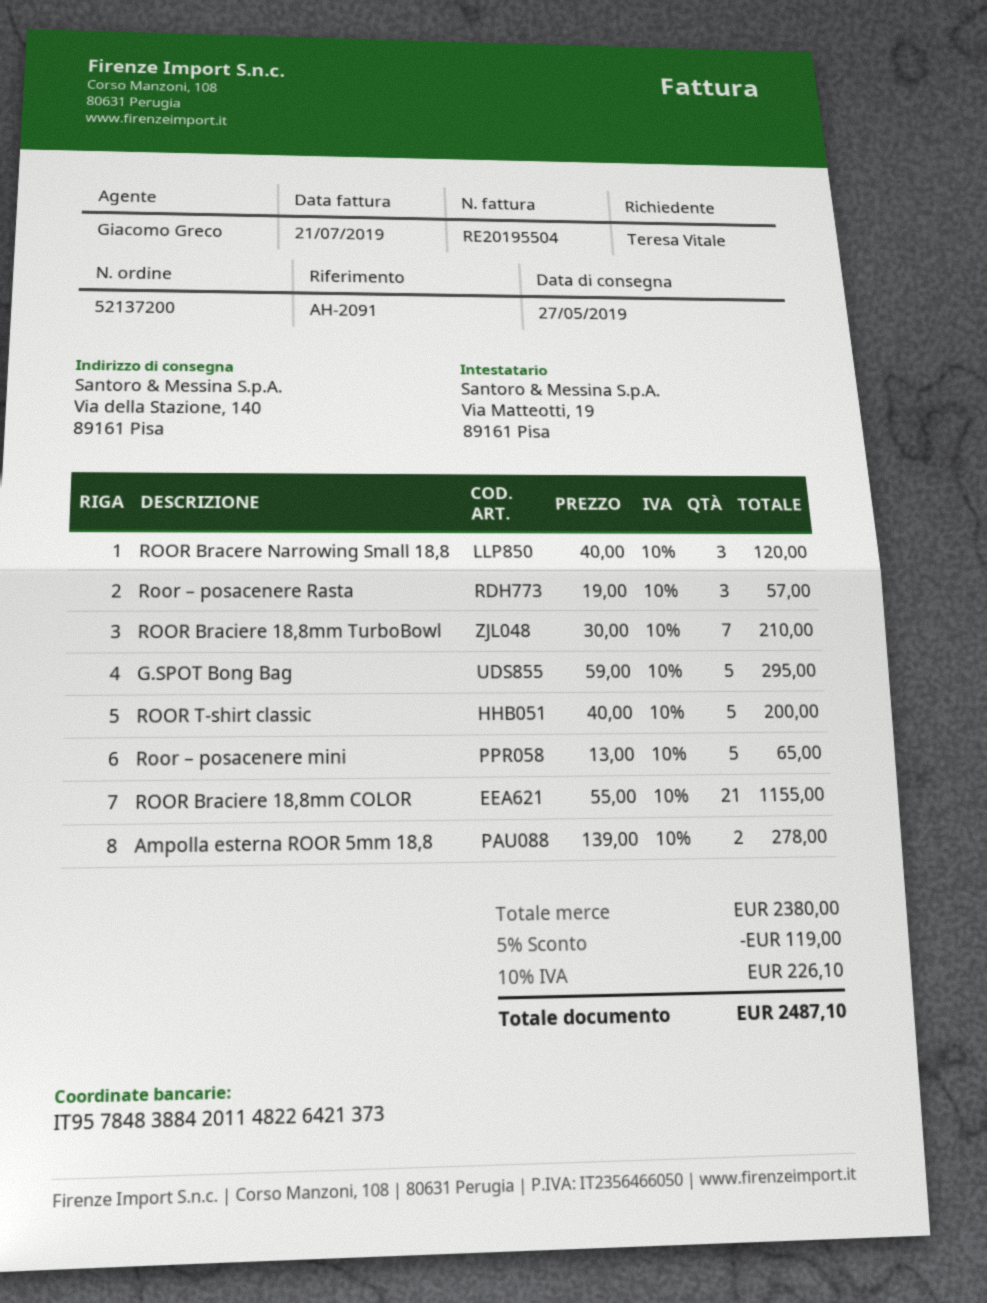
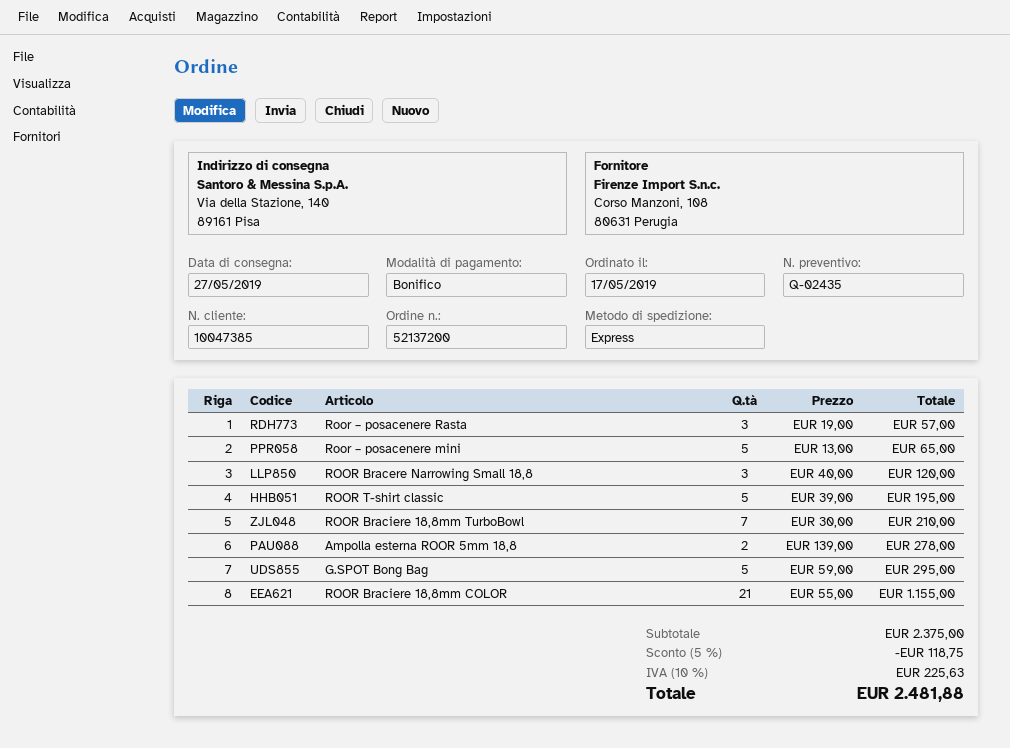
ROOR T-shirt classic: 5 x 40.00 = 200.00 -> 5 x 39.00 = 195.00
subtotal: 2380.00 -> 2375.00
discount: 5% = 119.00 -> 5% = 118.75
tax: 10% = 226.10 -> 10% = 225.63
total: 2487.10 -> 2481.88

